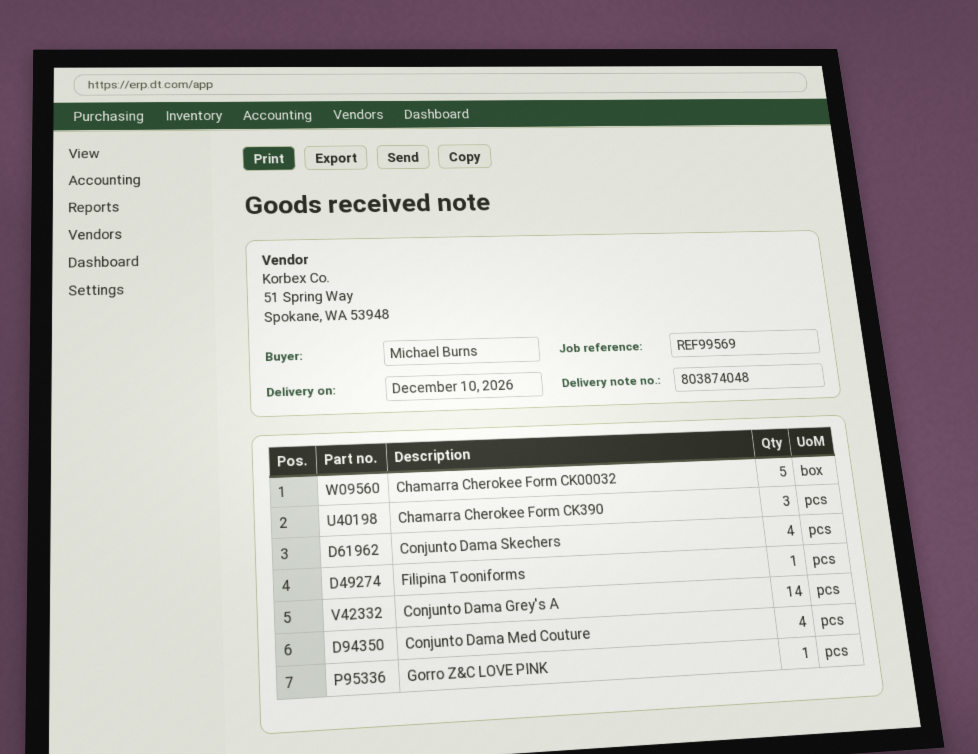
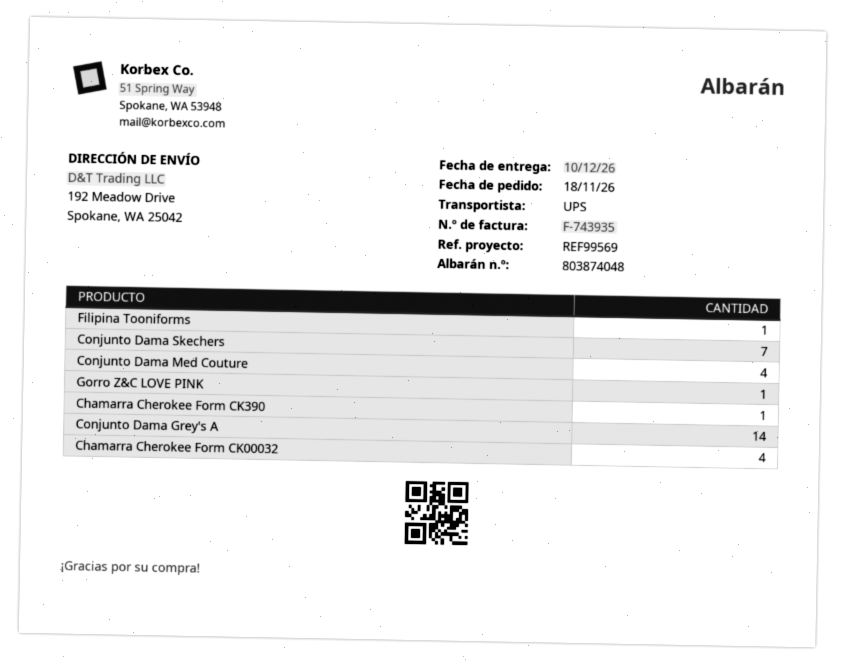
Chamarra Cherokee Form CK00032: 5 -> 4
Chamarra Cherokee Form CK390: 3 -> 1
Conjunto Dama Skechers: 4 -> 7

